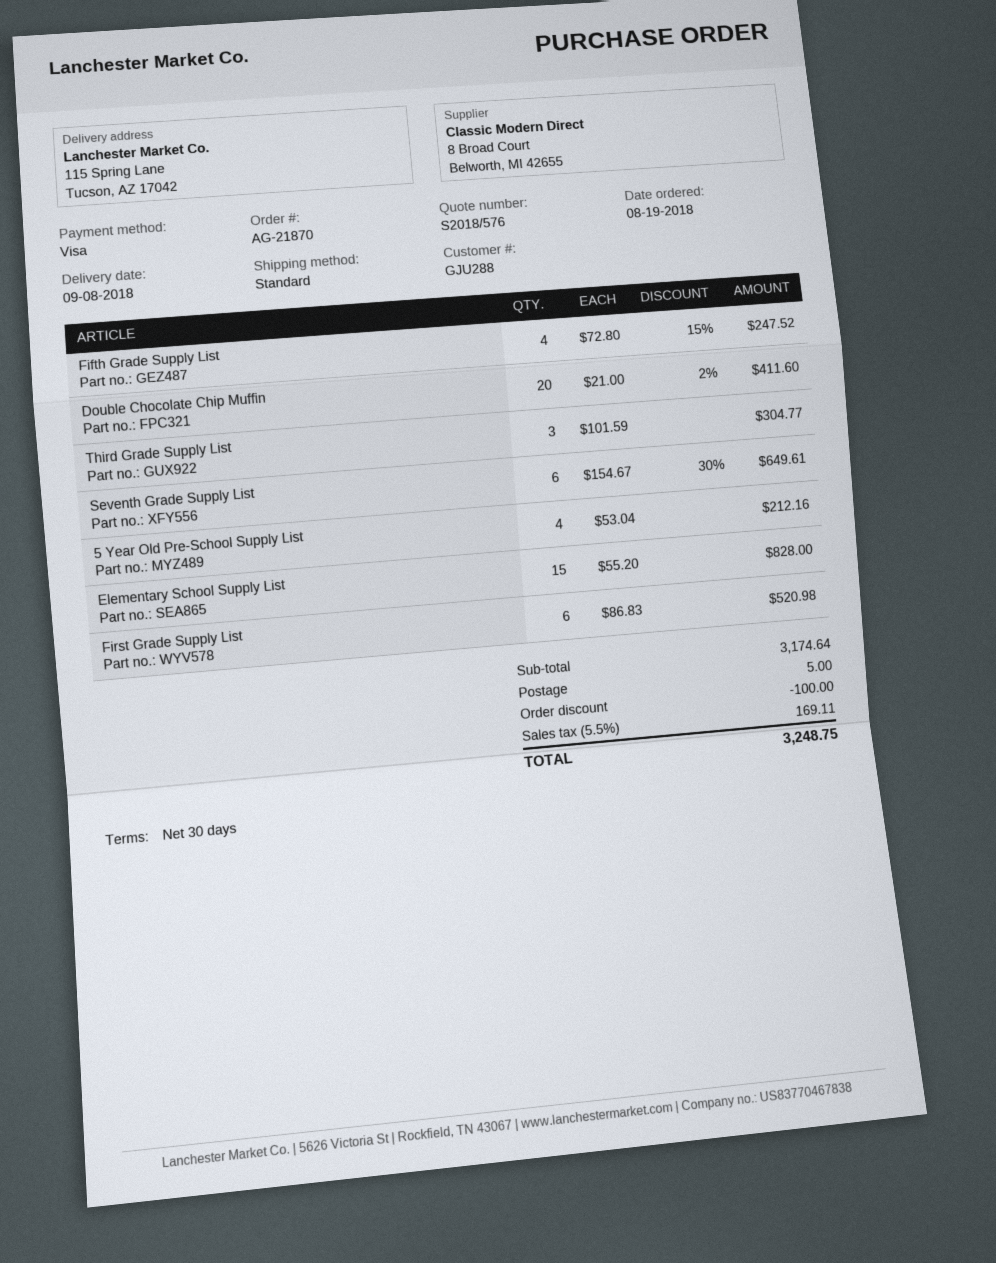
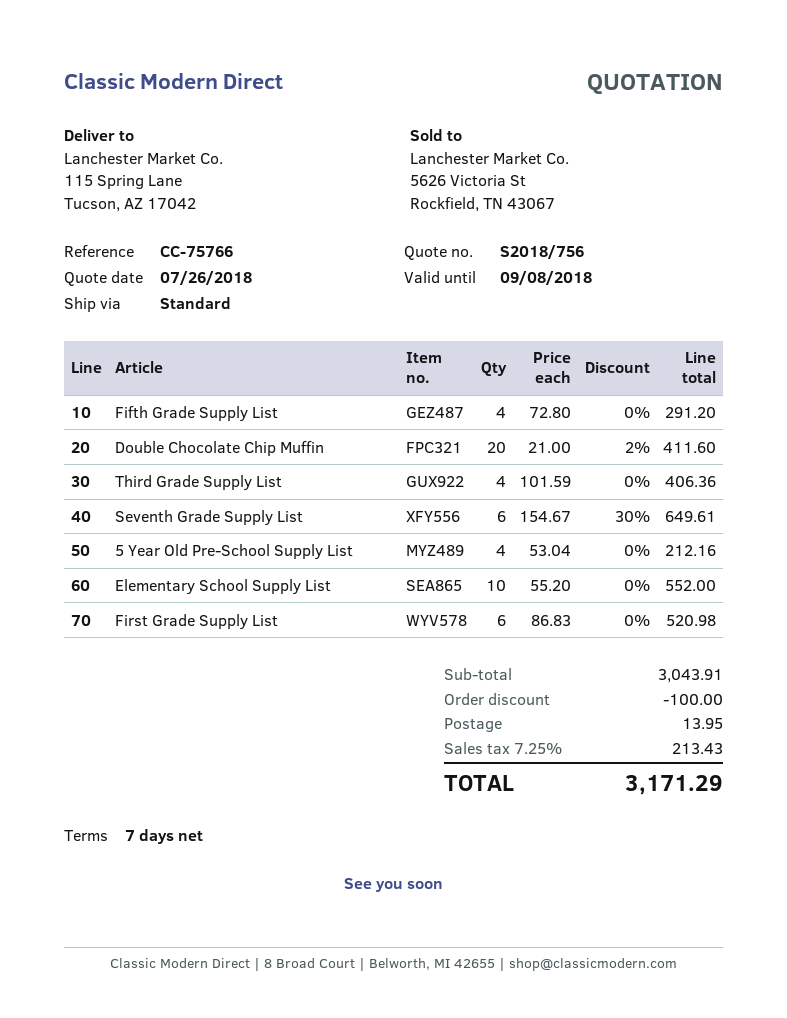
quote number: S2018/576 -> S2018/756
payment terms: 30 days -> 7 days
Fifth Grade Supply List: 4 x 72.80 - 15% = 247.52 -> 4 x 72.80 = 291.20
Third Grade Supply List: 3 x 101.59 = 304.77 -> 4 x 101.59 = 406.36
Elementary School Supply List: 15 x 55.20 = 828.00 -> 10 x 55.20 = 552.00
subtotal: 3174.64 -> 3043.91
shipping: 5.00 -> 13.95
tax: 5.5% = 169.11 -> 7.25% = 213.43
total: 3248.75 -> 3171.29

